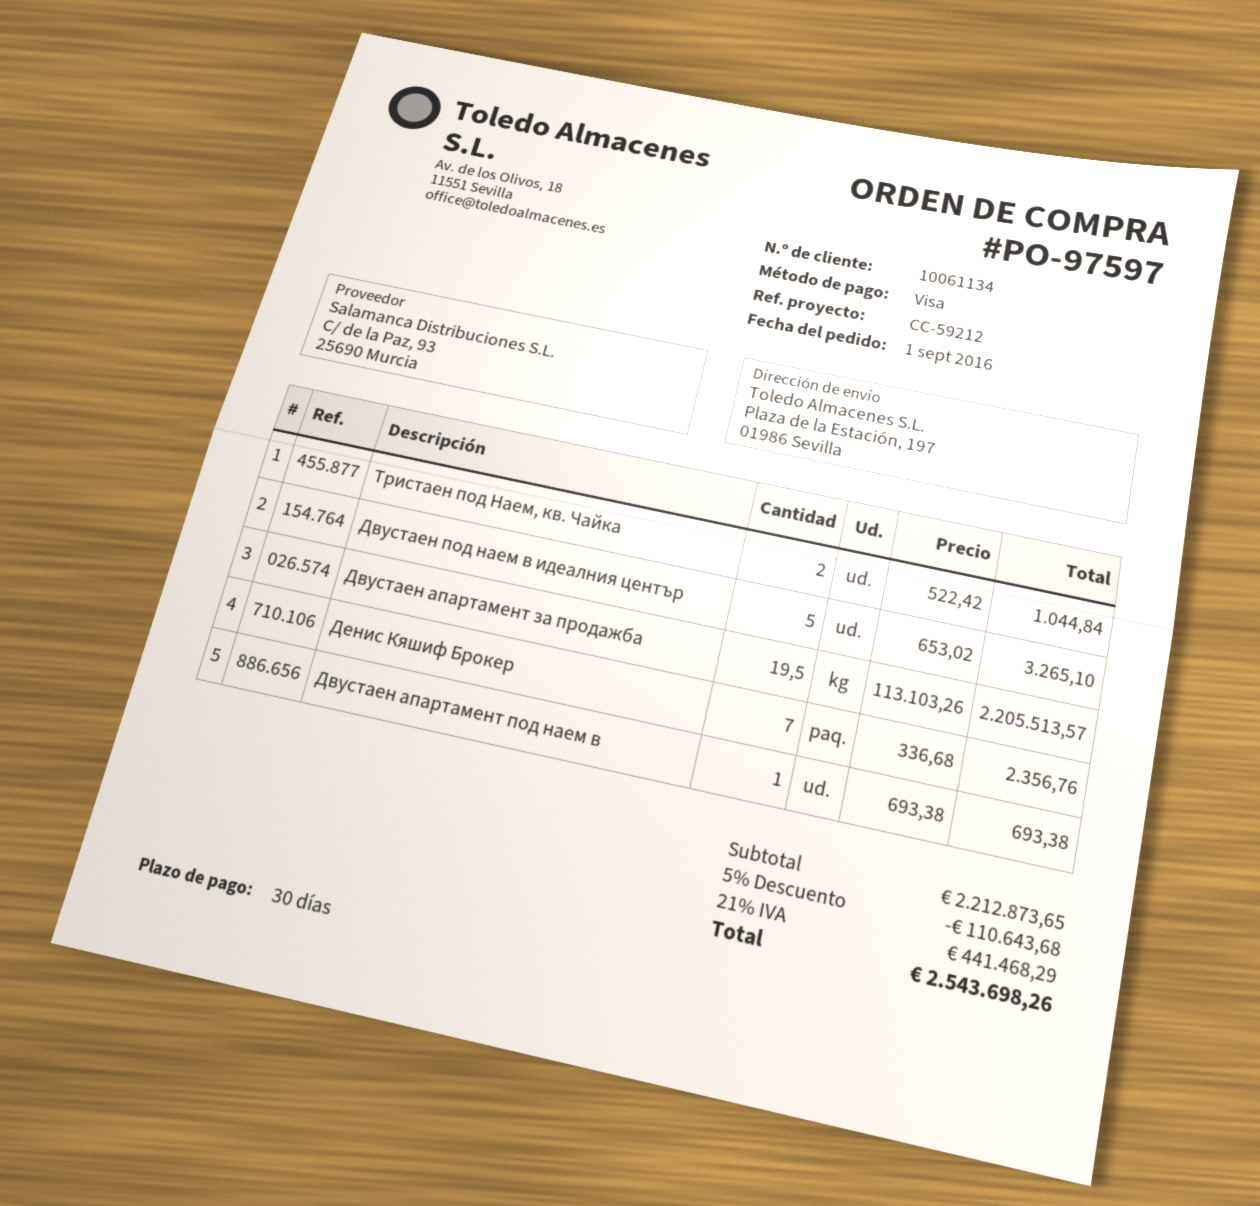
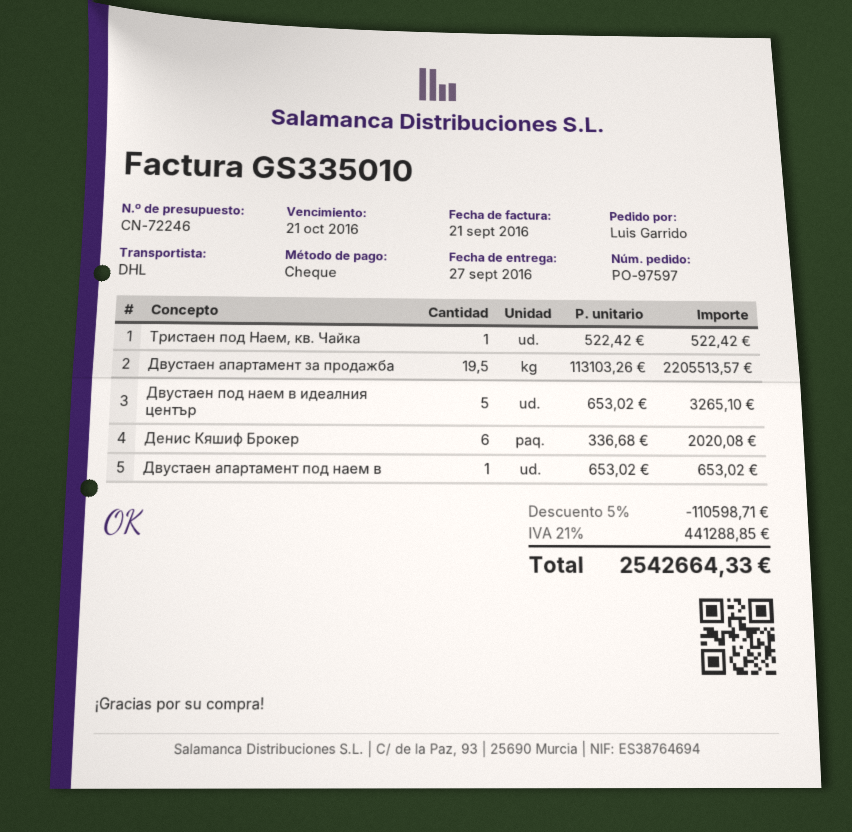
payment method: Visa -> cheque
Тристаен под Наем, кв. Чайка: 2 x 522.42 = 1044.84 -> 1 x 522.42 = 522.42
Денис Кяшиф Брокер: 7 x 336.68 = 2356.76 -> 6 x 336.68 = 2020.08
Двустаен апартамент под наем в: 1 x 693.38 = 693.38 -> 1 x 653.02 = 653.02
discount: 5% = 110643.68 -> 5% = 110598.71
tax: 21% = 441468.29 -> 21% = 441288.85
total: 2543698.26 -> 2542664.33

